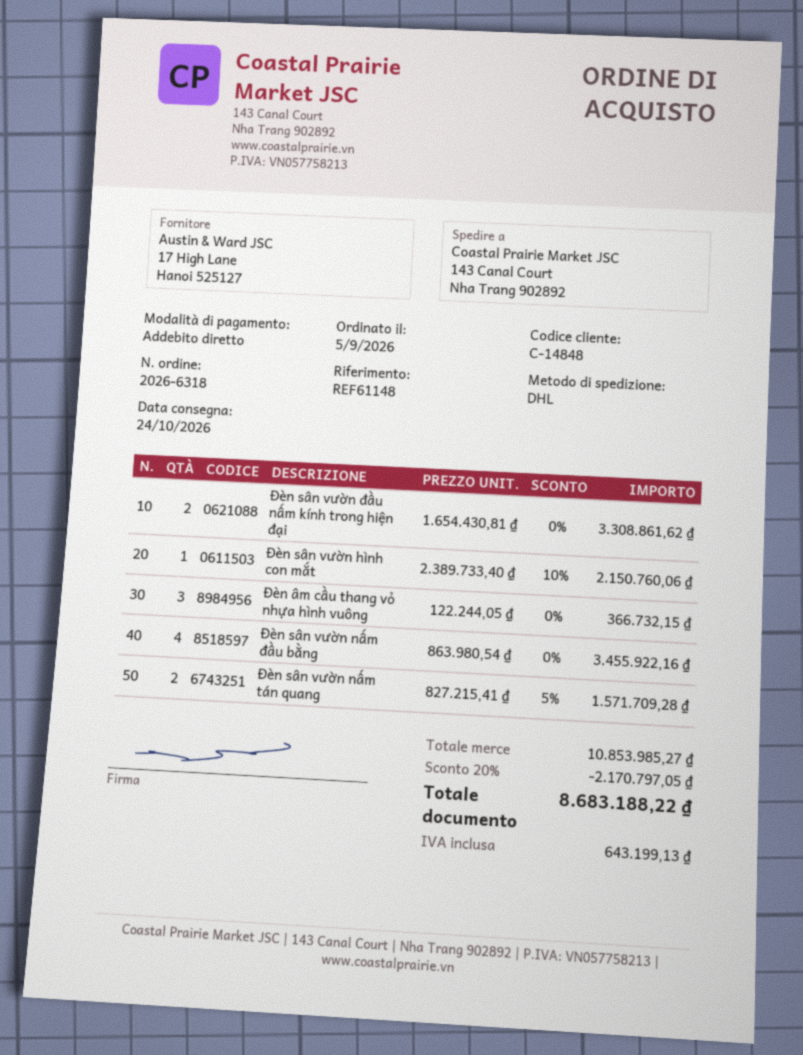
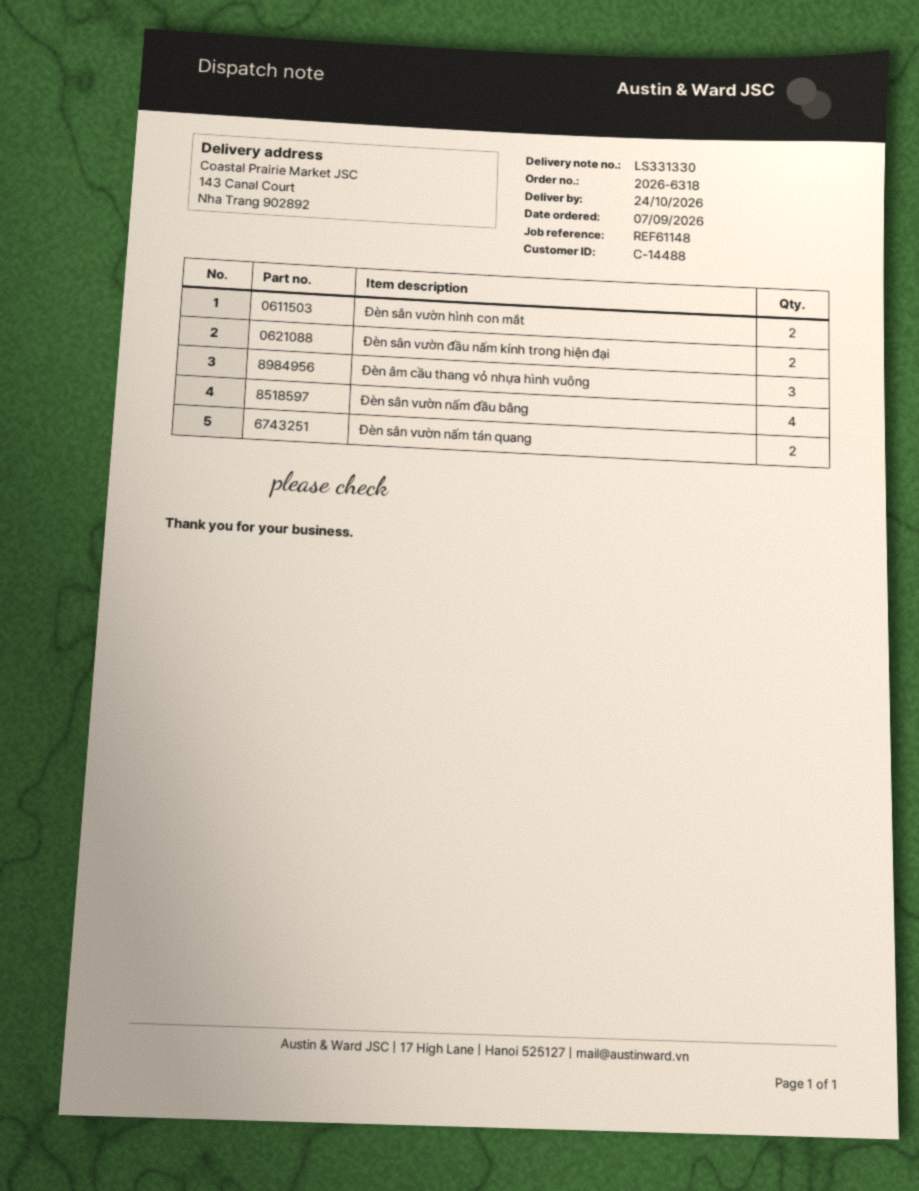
order date: 2026-09-05 -> 2026-09-07
customer number: C-14848 -> C-14488
Đèn sân vườn hình con mắt: 1 -> 2

